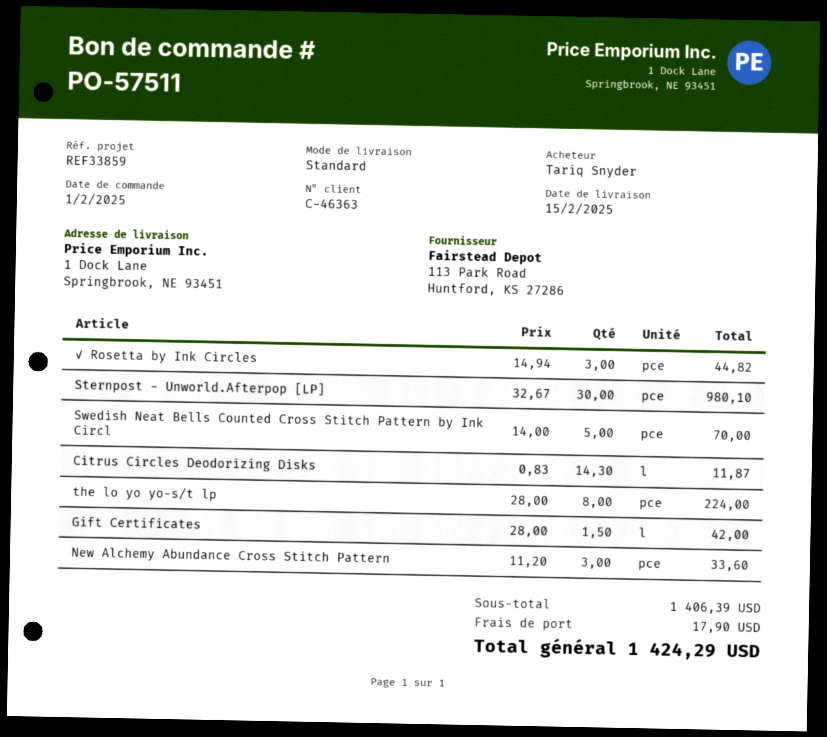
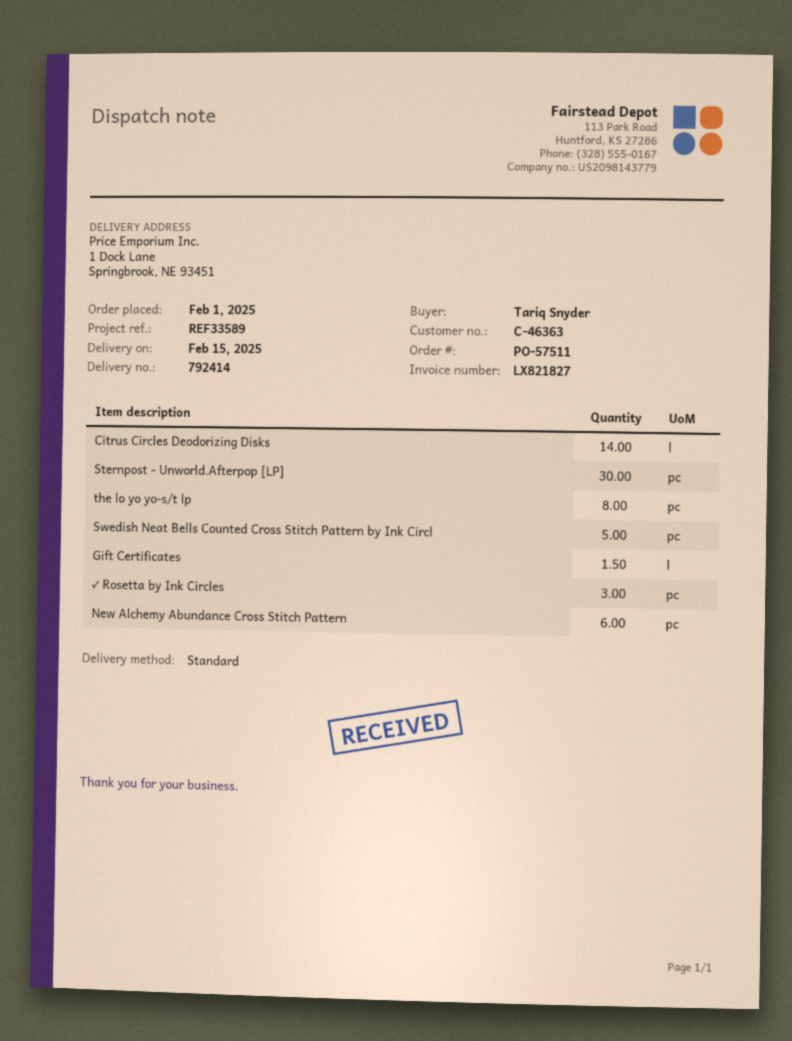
reference: REF33859 -> REF33589
Citrus Circles Deodorizing Disks: 14.3 -> 14
New Alchemy Abundance Cross Stitch Pattern: 3 -> 6

